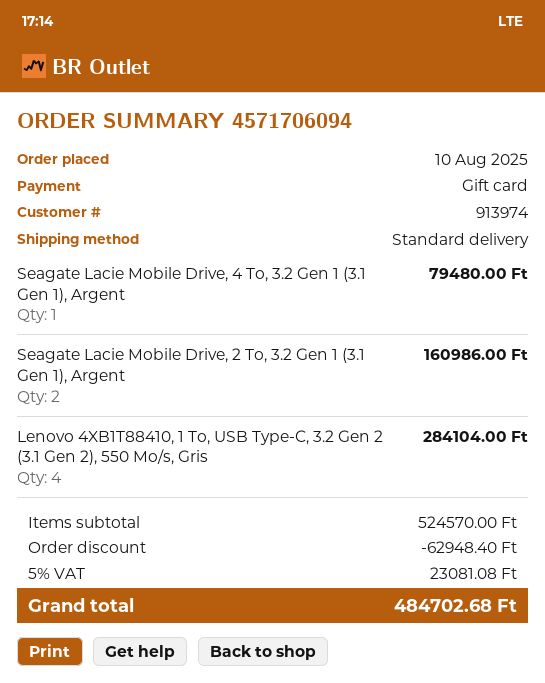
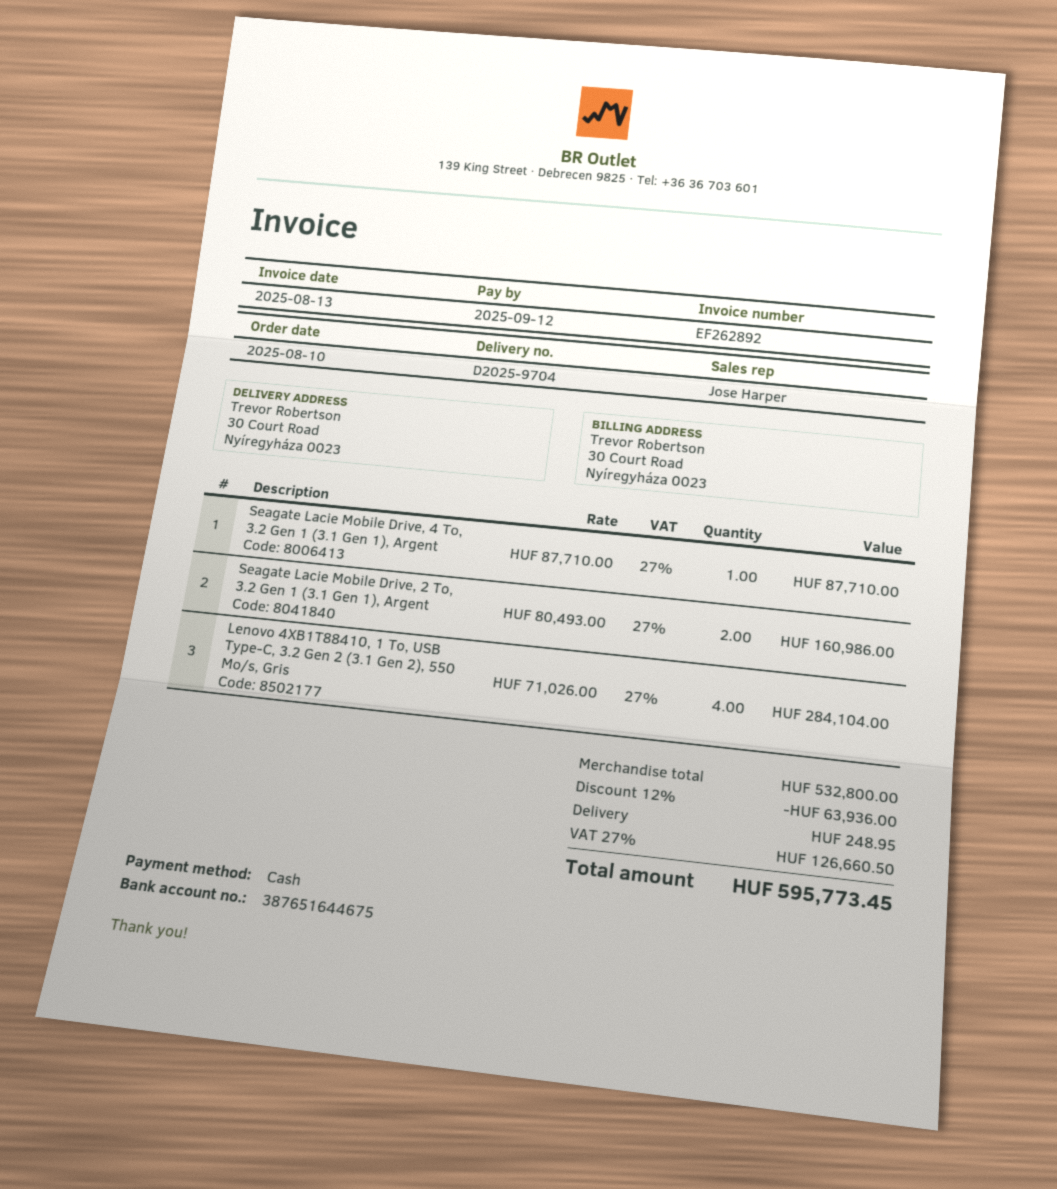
payment method: gift card -> cash
Seagate Lacie Mobile Drive, 4 To, 3.2 Gen 1 (3.1 Gen 1), Argent: 1 for 79480.00 -> 1 for 87710.00
subtotal: 524570.00 -> 532800.00
discount: 62948.40 -> 63936.00
shipping: none -> 248.95
tax: 5% = 23081.08 -> 27% = 126660.50
total: 484702.68 -> 595773.45

